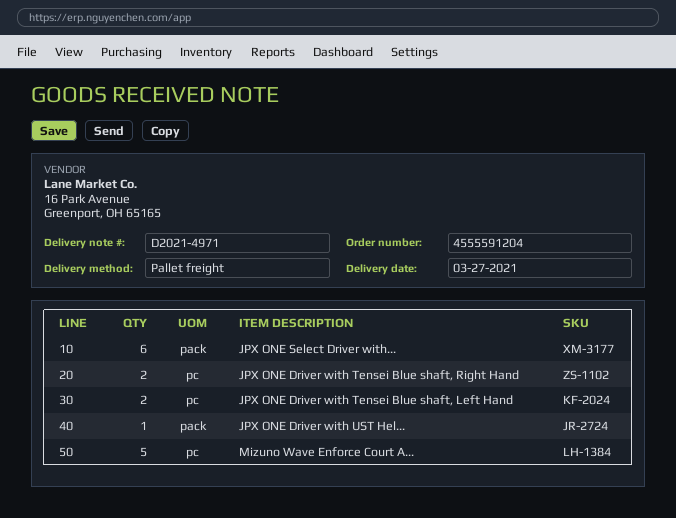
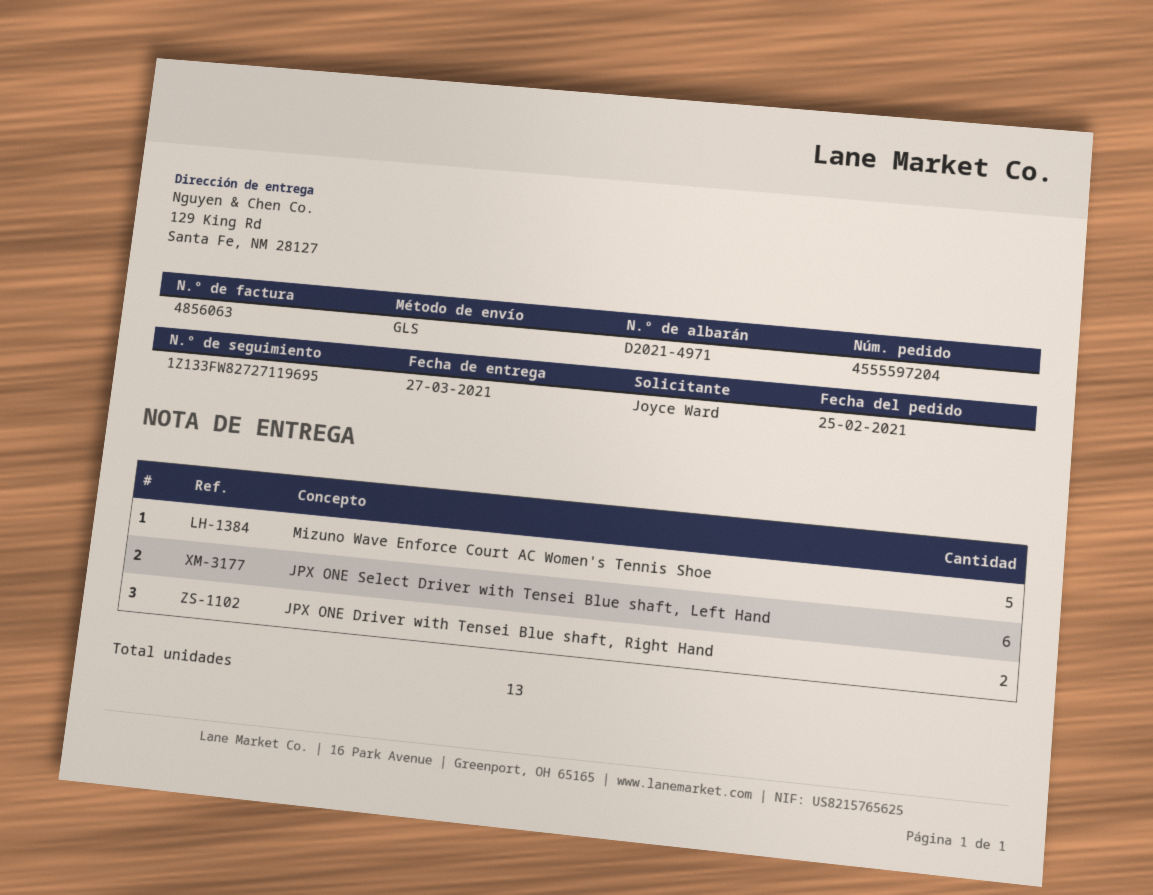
order number: 4555591204 -> 4555597204
shipping method: pallet freight -> GLS
JPX ONE Driver with Tensei Blue shaft, Left Hand: 2 -> none
JPX ONE Driver with UST Hel...: 1 -> none

